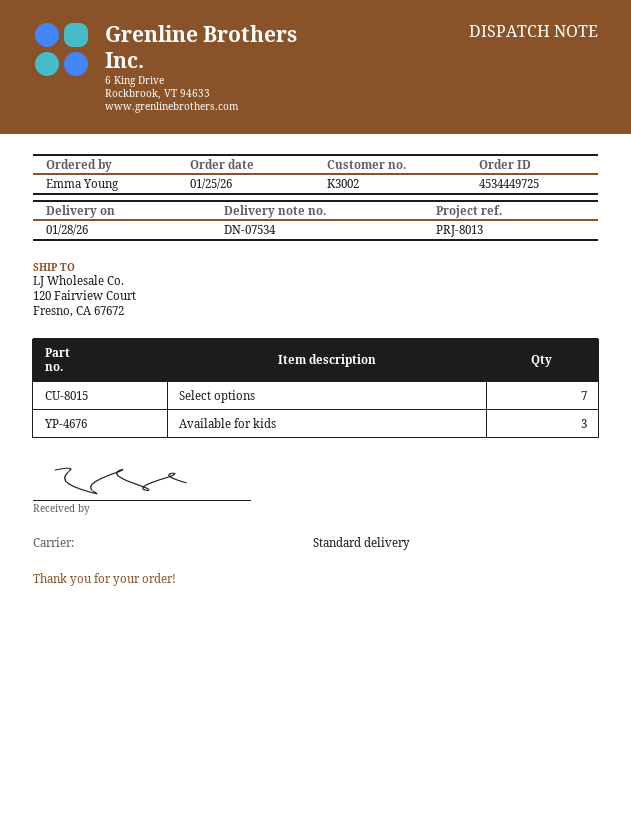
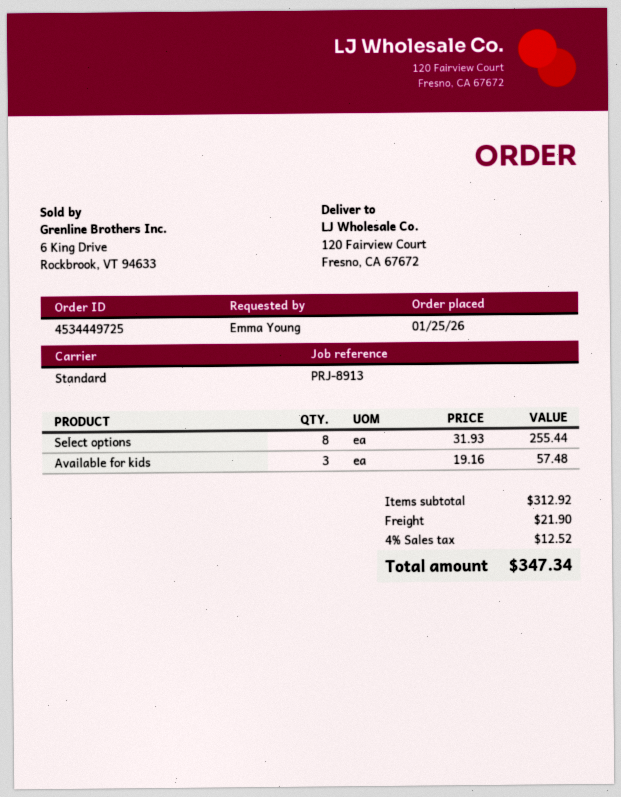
reference: PRJ-8013 -> PRJ-8913
Select options: 7 -> 8

